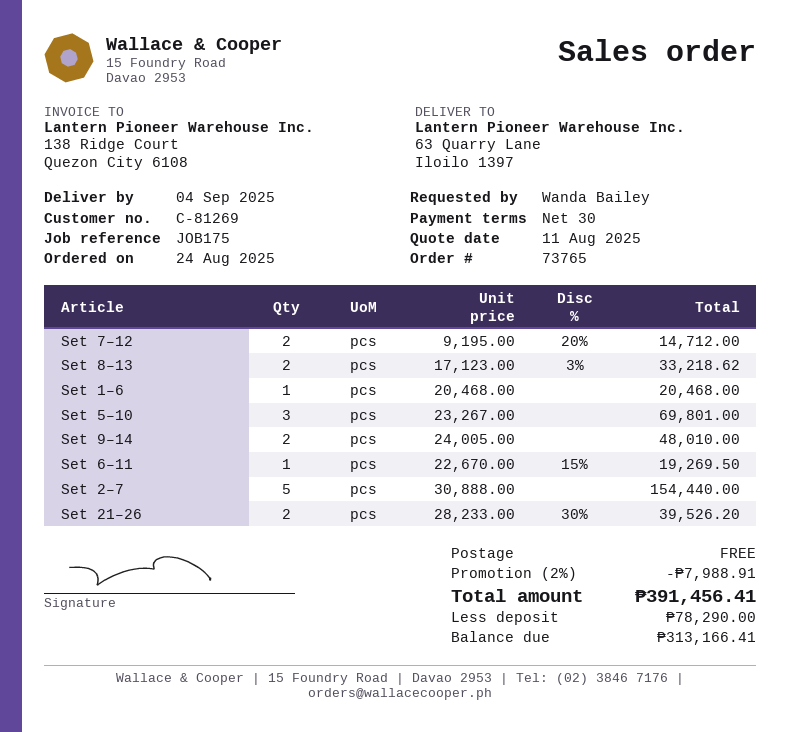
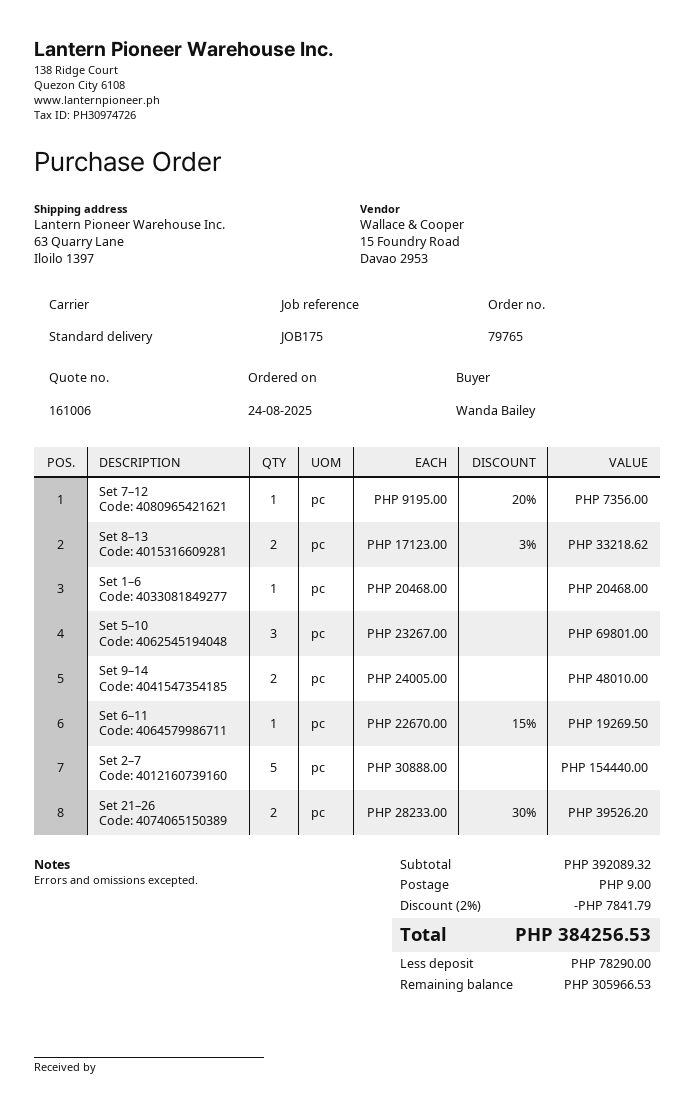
order number: 73765 -> 79765
Set 7–12: 2 x 9195.00 - 20% = 14712.00 -> 1 x 9195.00 - 20% = 7356.00
discount: 2% = 7988.91 -> 2% = 7841.79
shipping: 0.00 -> 9.00
total: 391456.41 -> 384256.53
balance: 313166.41 -> 305966.53

